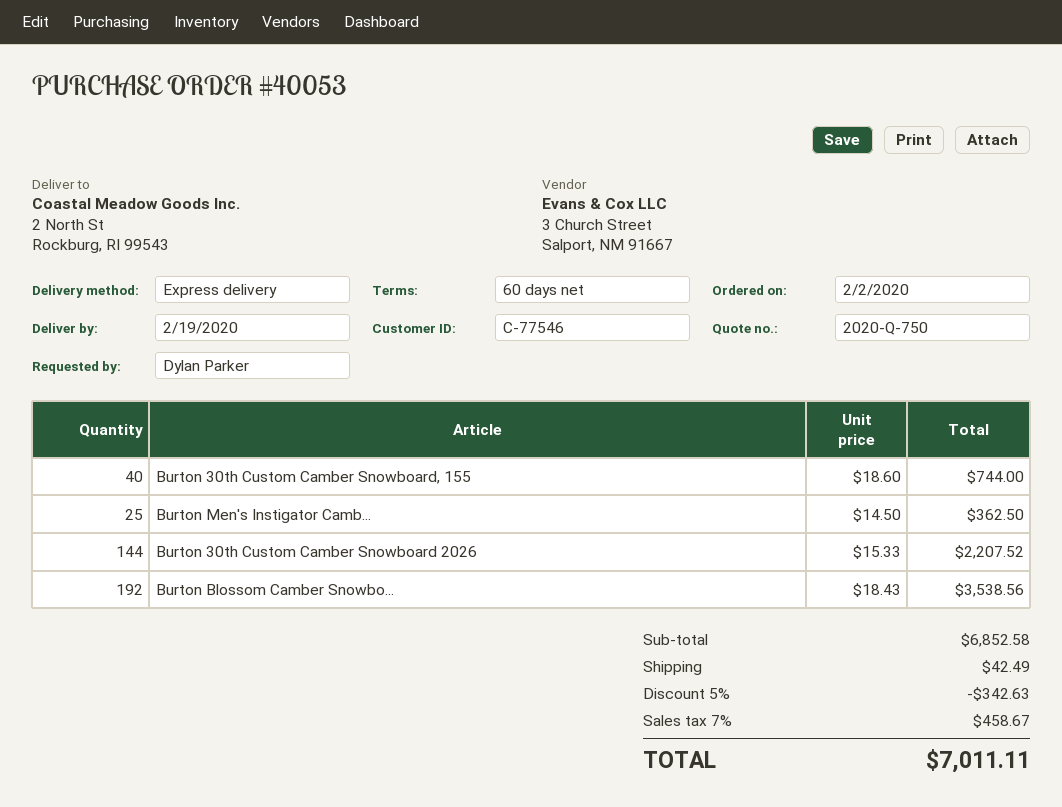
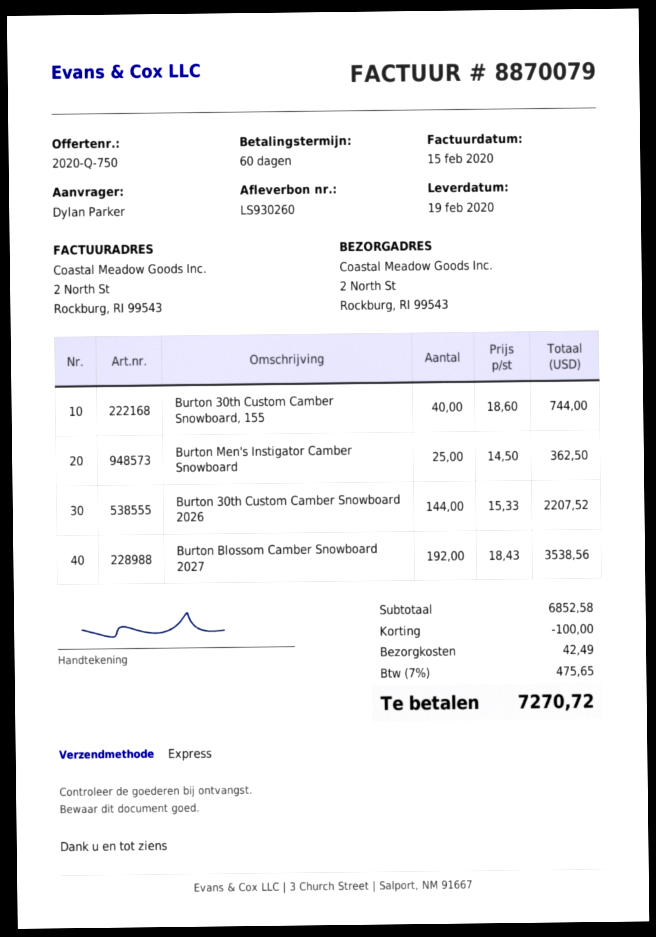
discount: 342.63 -> 100.00
tax: 7% = 458.67 -> 7% = 475.65
total: 7011.11 -> 7270.72

